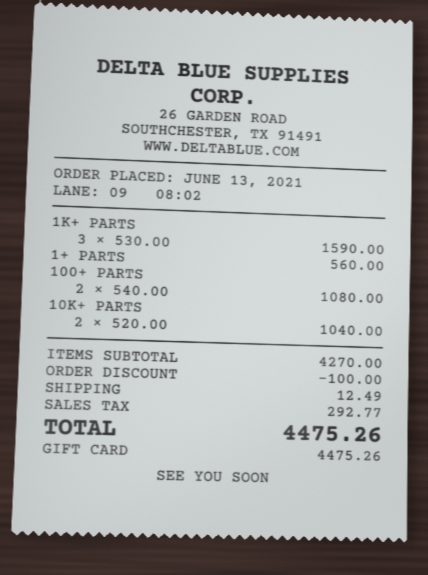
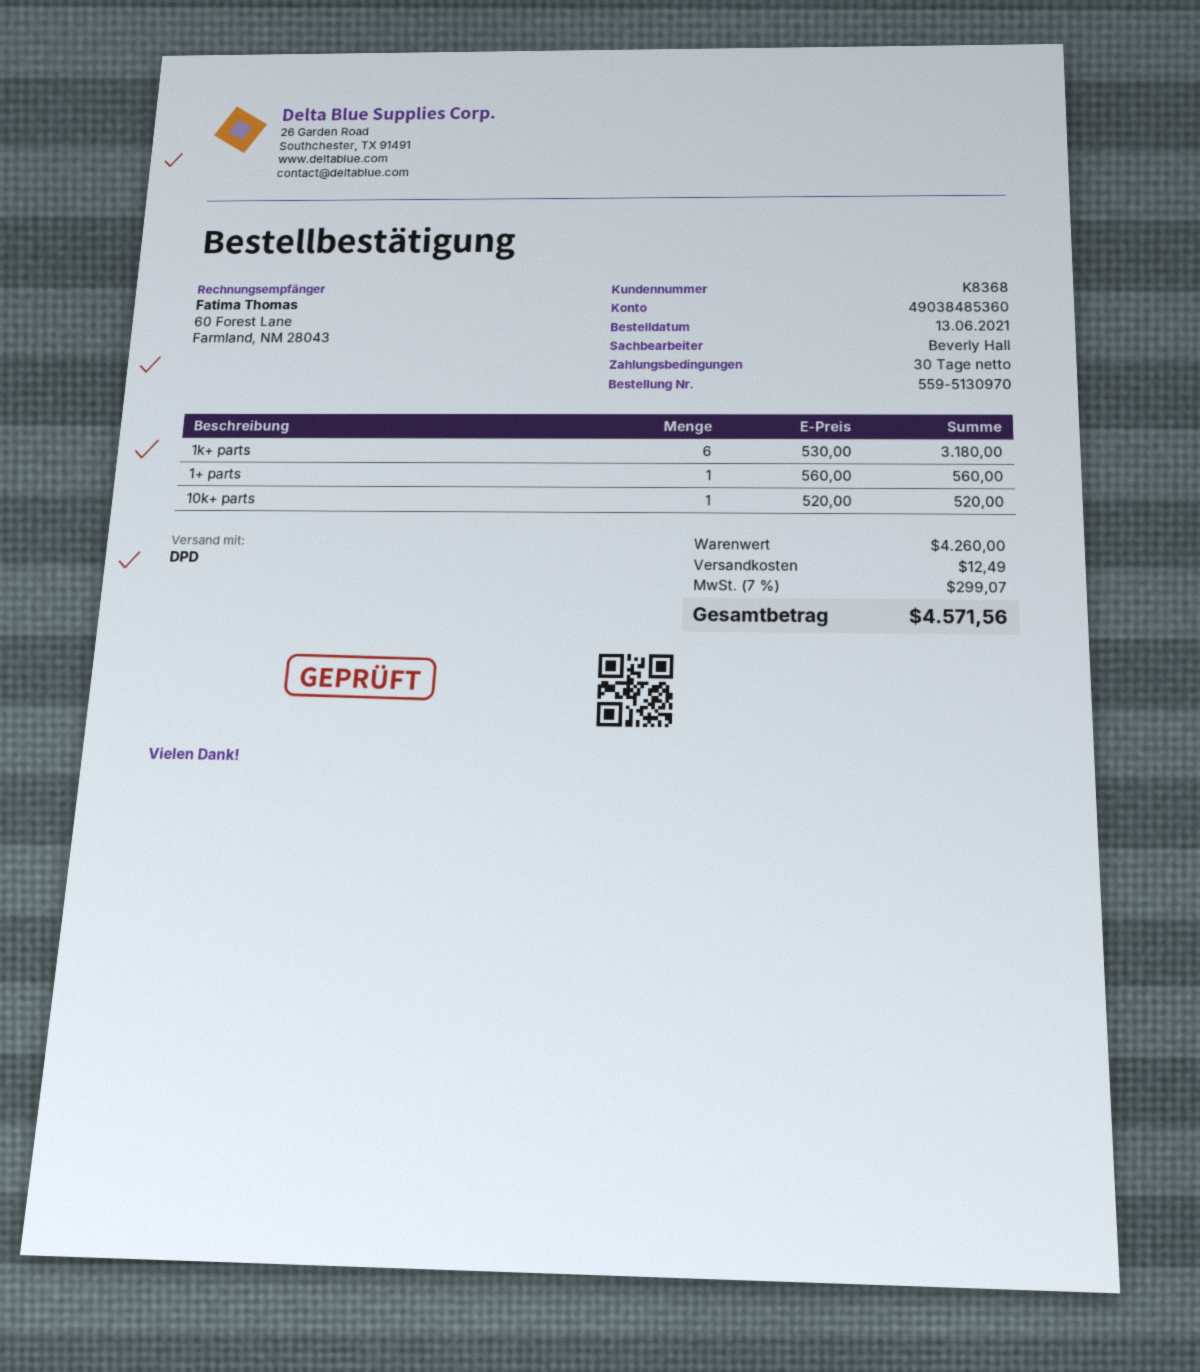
1K+ PARTS: 3 x 530.00 = 1590.00 -> 6 x 530.00 = 3180.00
100+ PARTS: 2 x 540.00 = 1080.00 -> none
10K+ PARTS: 2 x 520.00 = 1040.00 -> 1 x 520.00 = 520.00
subtotal: 4270.00 -> 4260.00
discount: 100.00 -> none
tax: 292.77 -> 299.07
total: 4475.26 -> 4571.56

